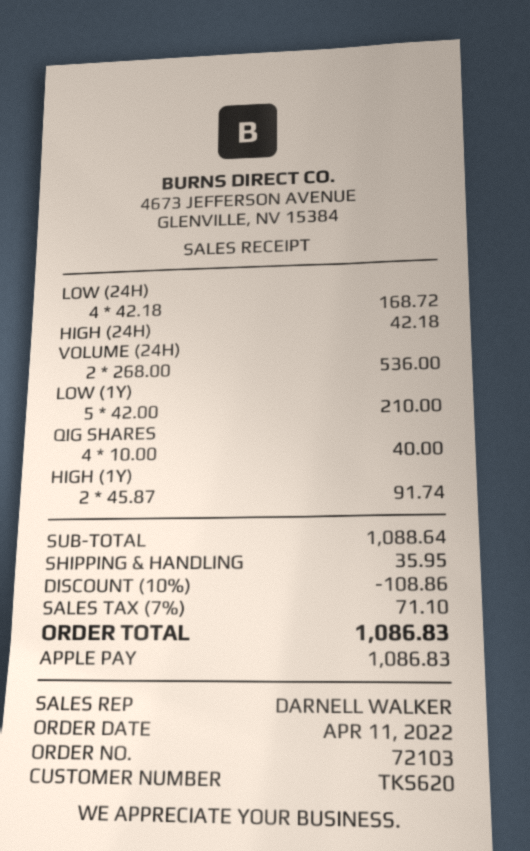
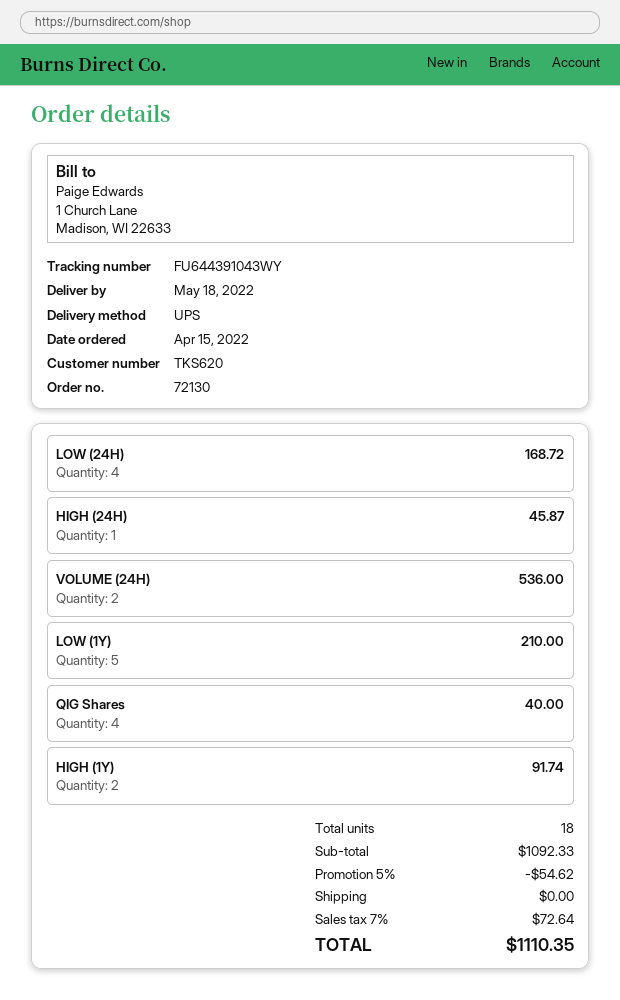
order number: 72103 -> 72130
order date: 2022-04-11 -> 2022-04-15
HIGH (24H): 1 for 42.18 -> 1 for 45.87
subtotal: 1088.64 -> 1092.33
discount: 10% = 108.86 -> 5% = 54.62
shipping: 35.95 -> 0.00
tax: 7% = 71.10 -> 7% = 72.64
total: 1086.83 -> 1110.35

